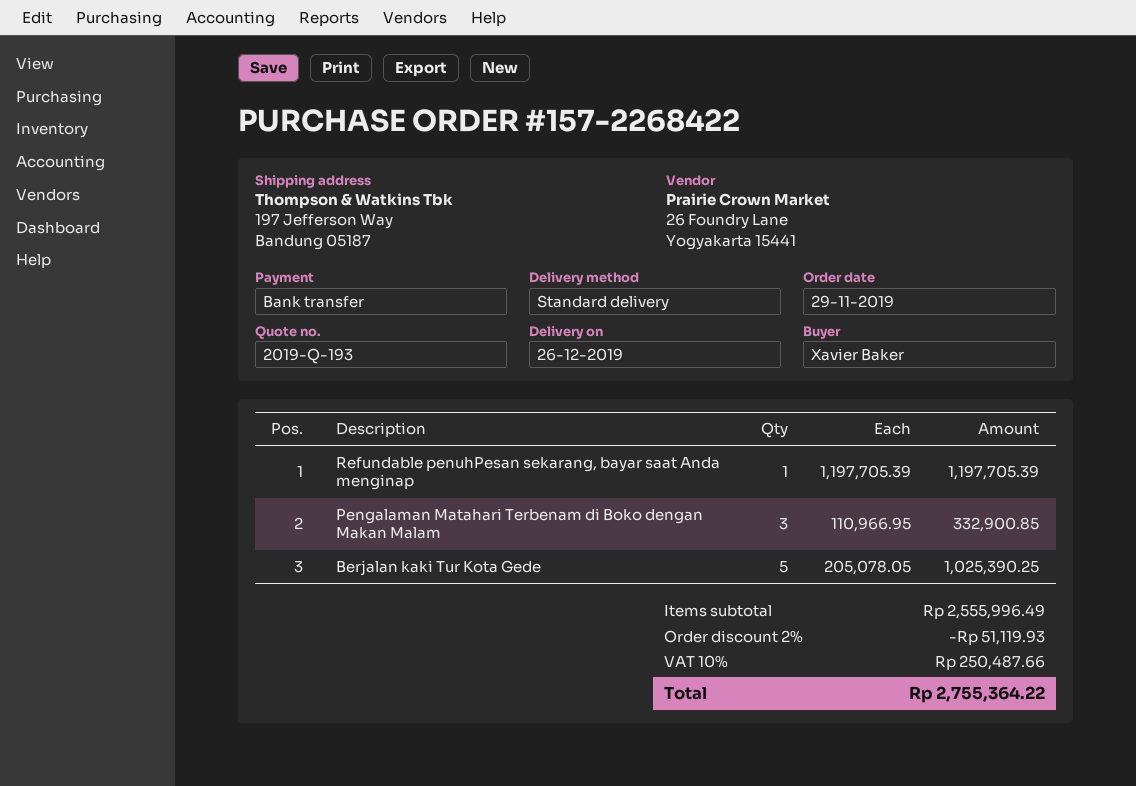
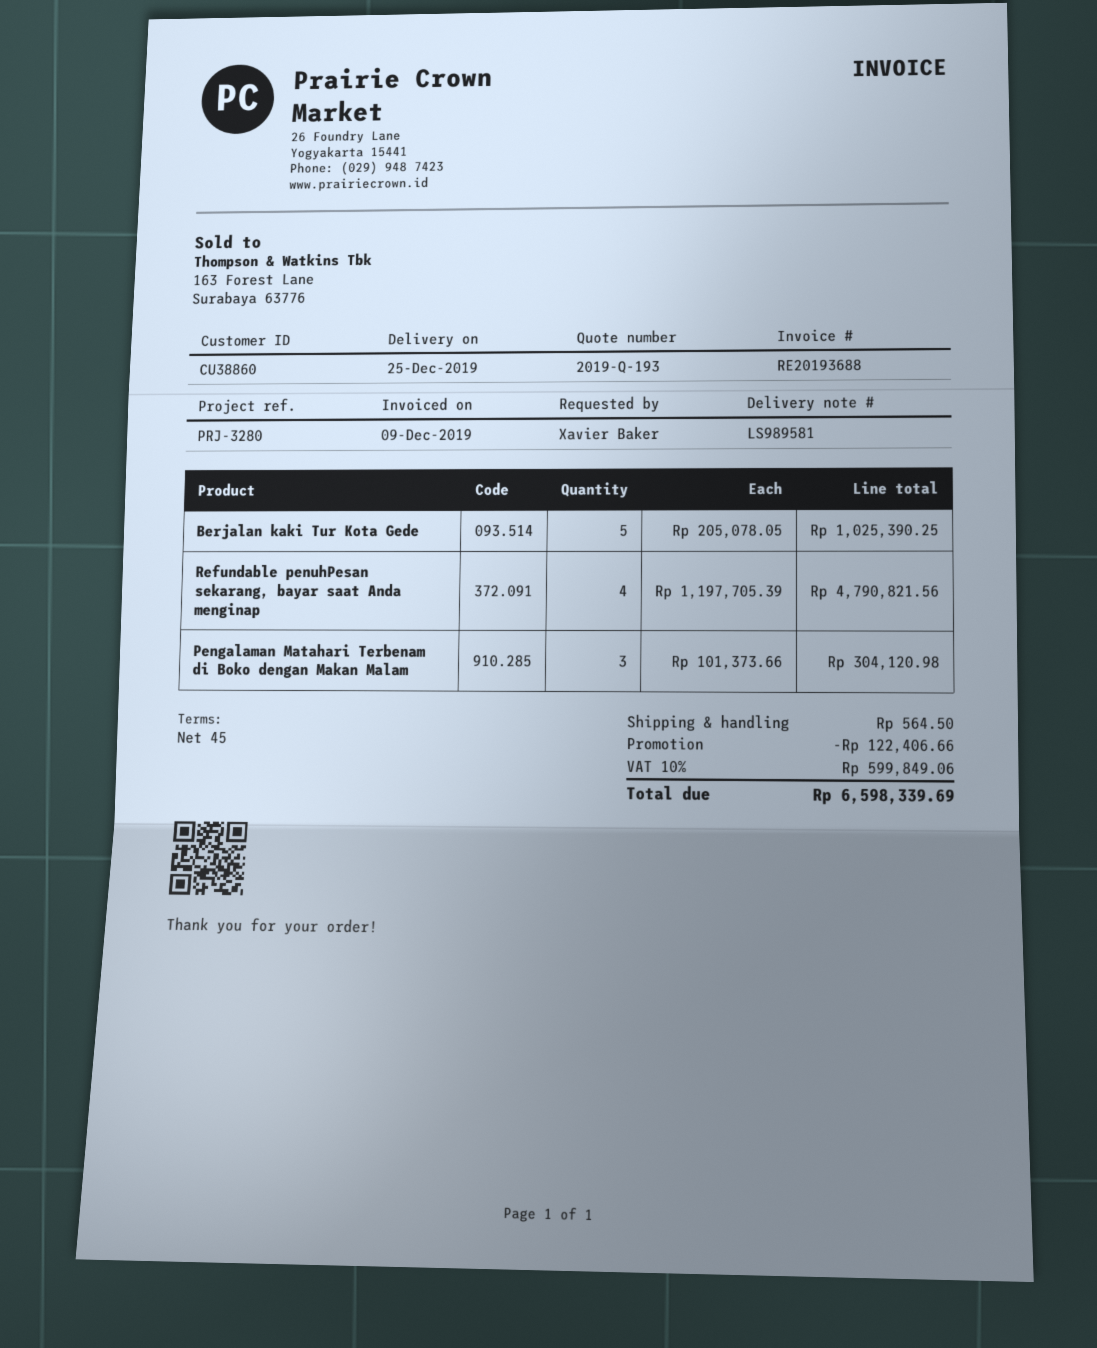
delivery date: 2019-12-26 -> 2019-12-25
Refundable penuhPesan sekarang, bayar saat Anda menginap: 1 x 1197705.39 = 1197705.39 -> 4 x 1197705.39 = 4790821.56
Pengalaman Matahari Terbenam di Boko dengan Makan Malam: 3 x 110966.95 = 332900.85 -> 3 x 101373.66 = 304120.98
discount: 51119.93 -> 122406.66
shipping: none -> 564.50
tax: 10% = 250487.66 -> 10% = 599849.06
total: 2755364.22 -> 6598339.69

